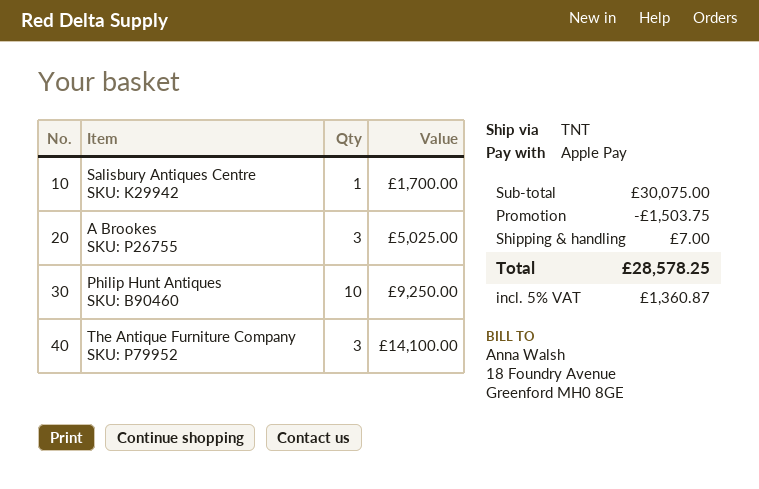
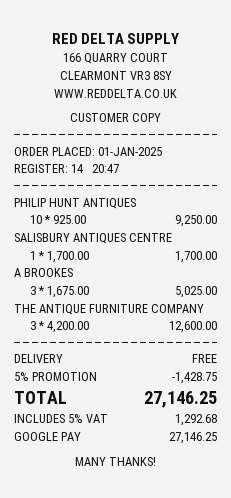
payment method: Apple Pay -> Google Pay
The Antique Furniture Company: 3 for 14100.00 -> 3 for 12600.00
discount: 1503.75 -> 1428.75
shipping: 7.00 -> 0.00
tax: 5% = 1360.87 -> 5% = 1292.68
total: 28578.25 -> 27146.25

